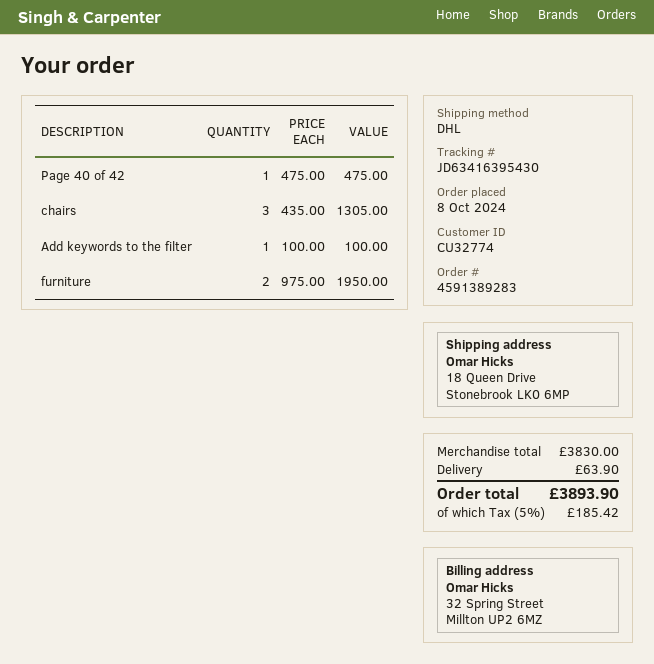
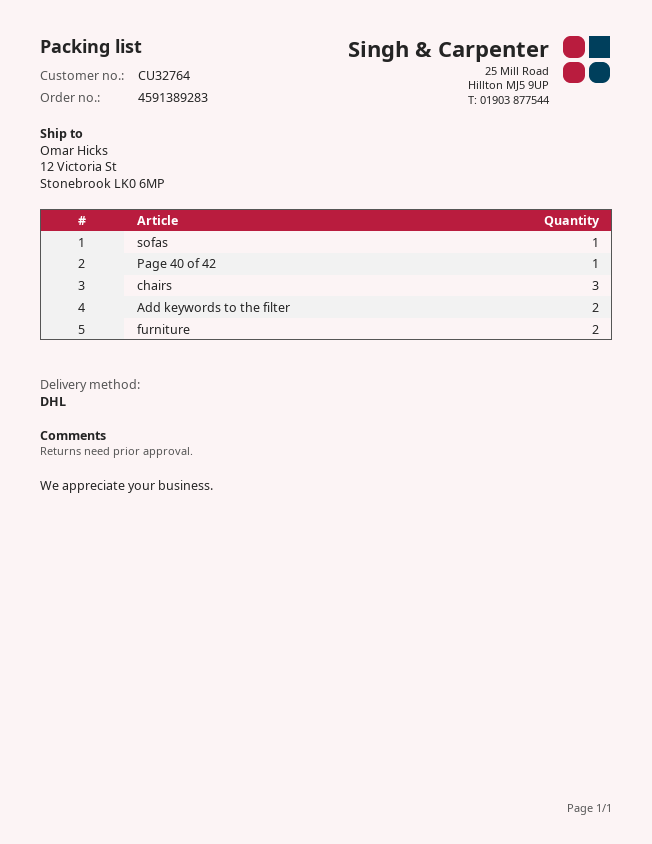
customer number: CU32774 -> CU32764
ship to: 18 Queen Drive, Stonebrook LK0 6MP -> 12 Victoria St, Stonebrook LK0 6MP
Add keywords to the filter: 1 -> 2
sofas: none -> 1

